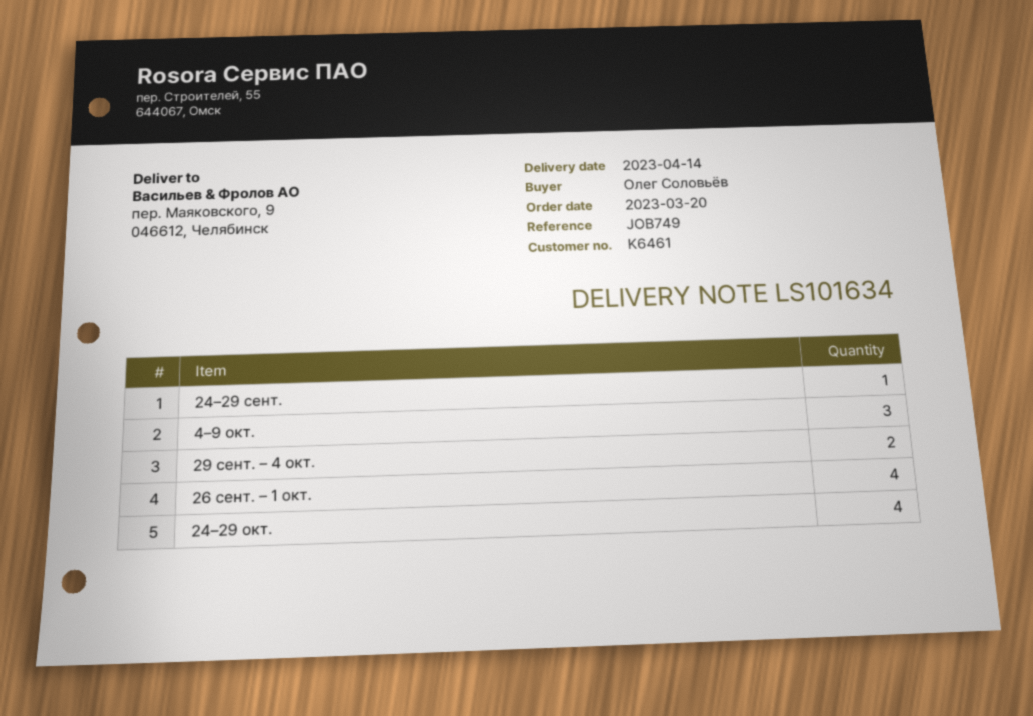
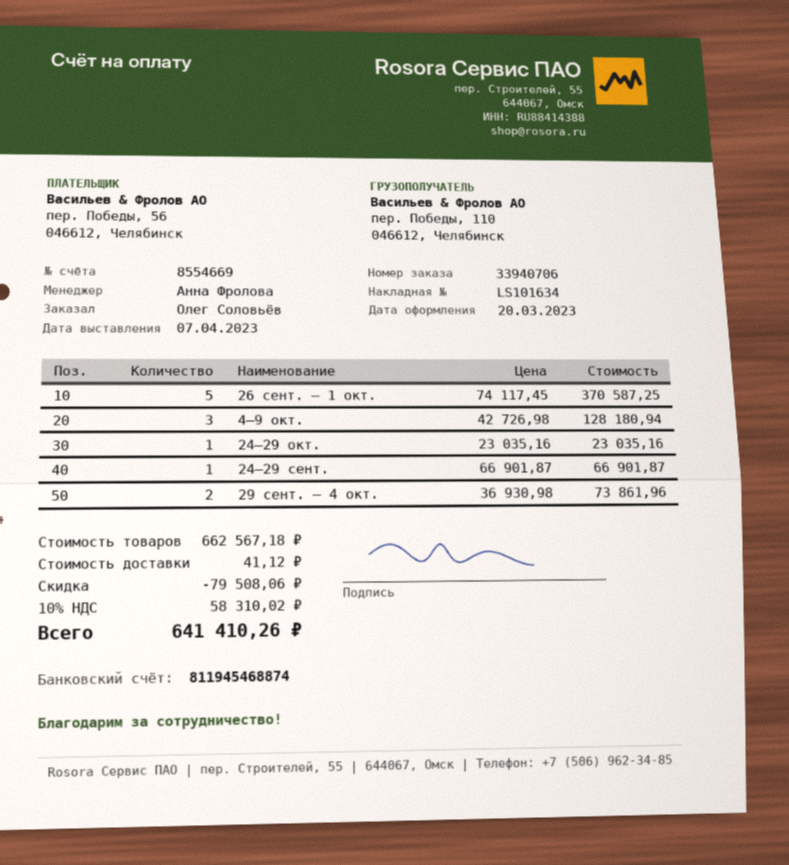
ship to: пер. Маяковского, 9, 046612, Челябинск -> пер. Победы, 110, 046612, Челябинск
26 сент. – 1 окт.: 4 -> 5
24–29 окт.: 4 -> 1

